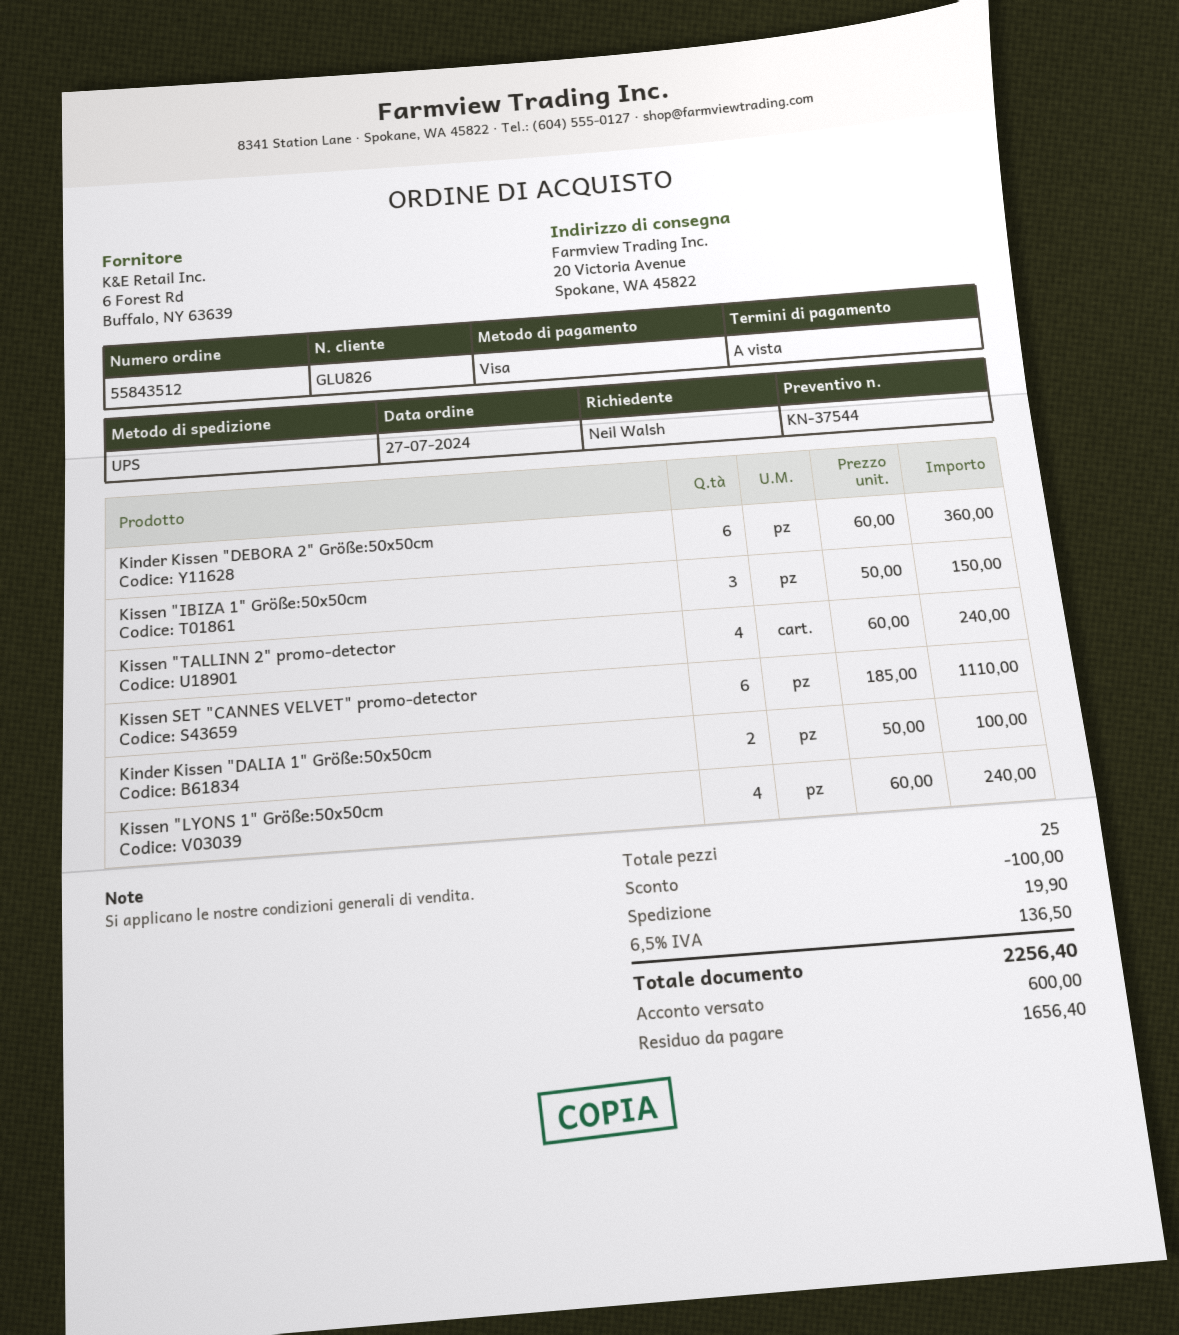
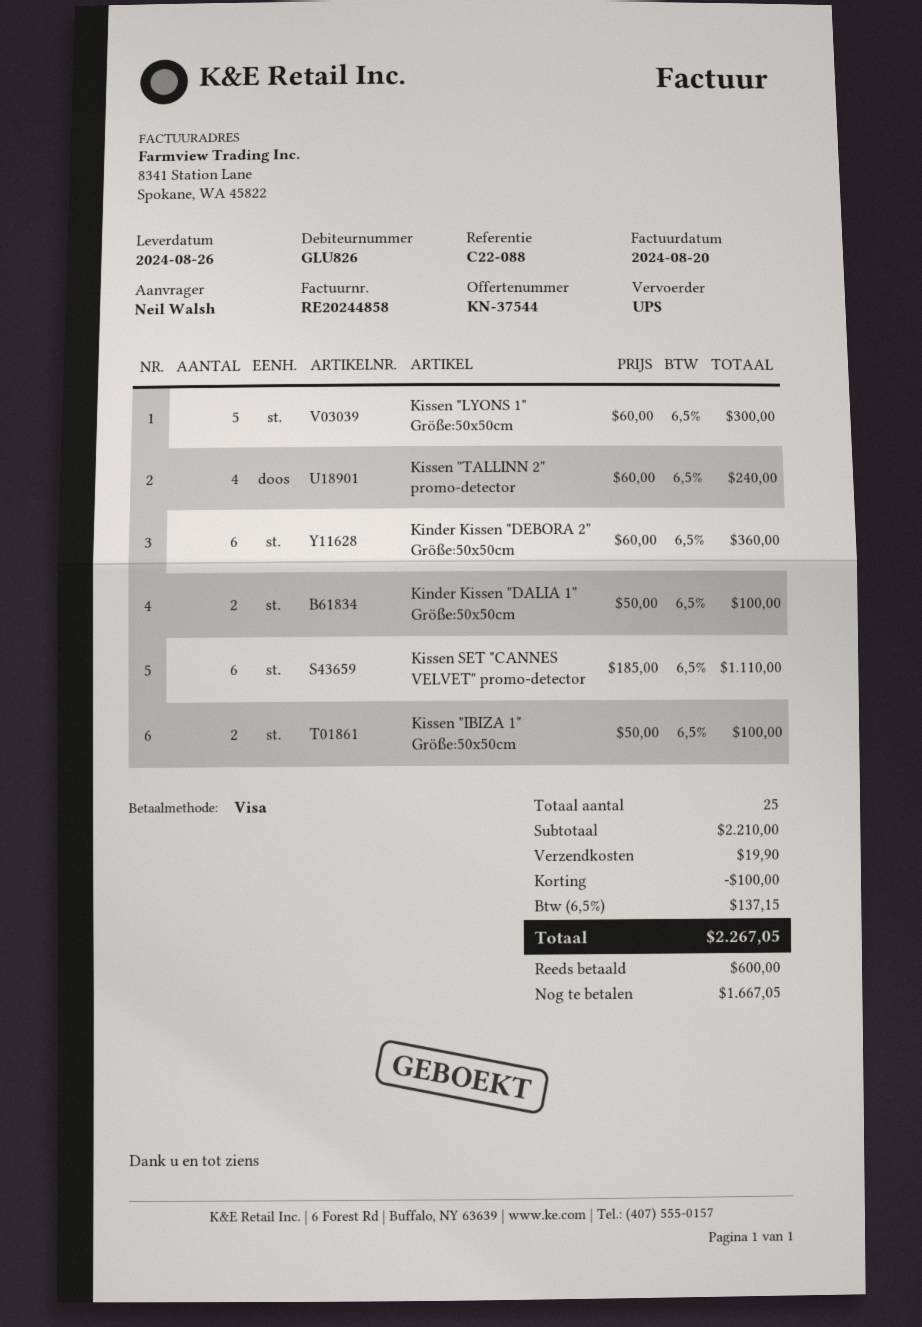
Kissen "IBIZA 1" Größe:50x50cm: 3 x 50.00 = 150.00 -> 2 x 50.00 = 100.00
Kissen "LYONS 1" Größe:50x50cm: 4 x 60.00 = 240.00 -> 5 x 60.00 = 300.00
tax: 6.5% = 136.50 -> 6.5% = 137.15
total: 2256.40 -> 2267.05
balance: 1656.40 -> 1667.05

